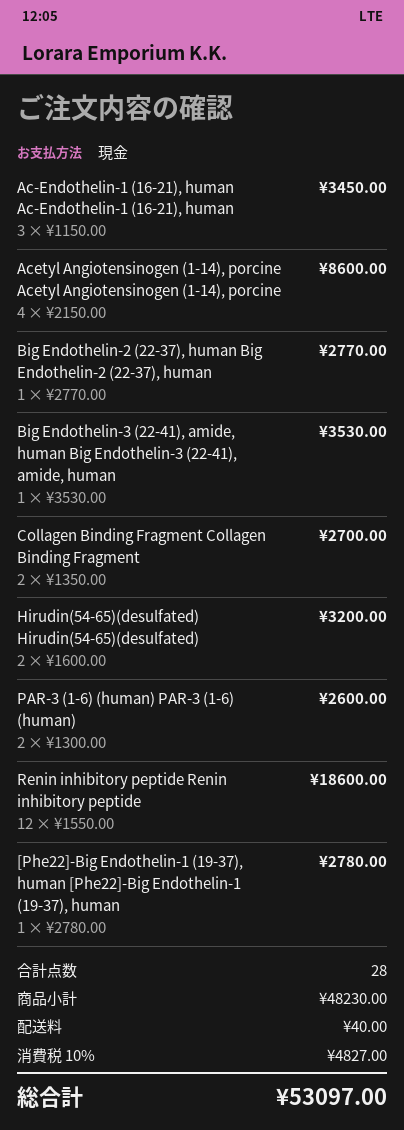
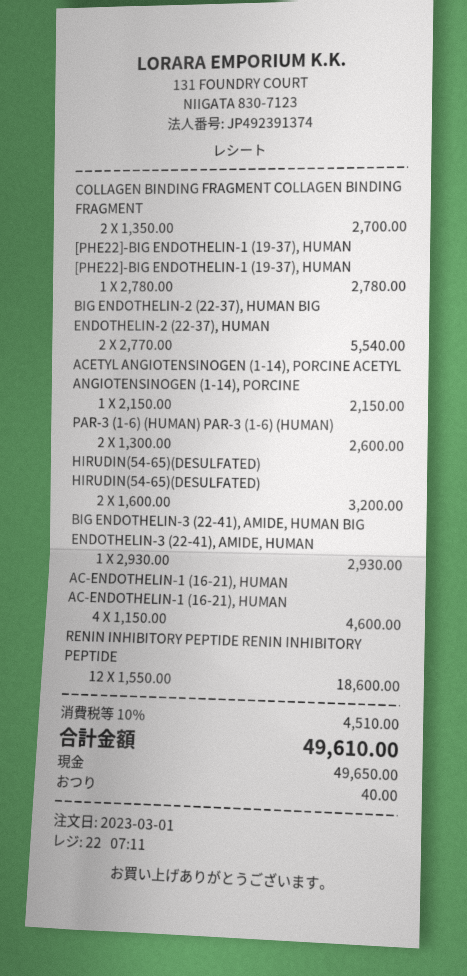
Ac-Endothelin-1 (16-21), human Ac-Endothelin-1 (16-21), human: 3 x 1150.00 = 3450.00 -> 4 x 1150.00 = 4600.00
Acetyl Angiotensinogen (1-14), porcine Acetyl Angiotensinogen (1-14), porcine: 4 x 2150.00 = 8600.00 -> 1 x 2150.00 = 2150.00
Big Endothelin-2 (22-37), human Big Endothelin-2 (22-37), human: 1 x 2770.00 = 2770.00 -> 2 x 2770.00 = 5540.00
Big Endothelin-3 (22-41), amide, human Big Endothelin-3 (22-41), amide, human: 1 x 3530.00 = 3530.00 -> 1 x 2930.00 = 2930.00
shipping: 40.00 -> none
tax: 10% = 4827.00 -> 10% = 4510.00
total: 53097.00 -> 49610.00

